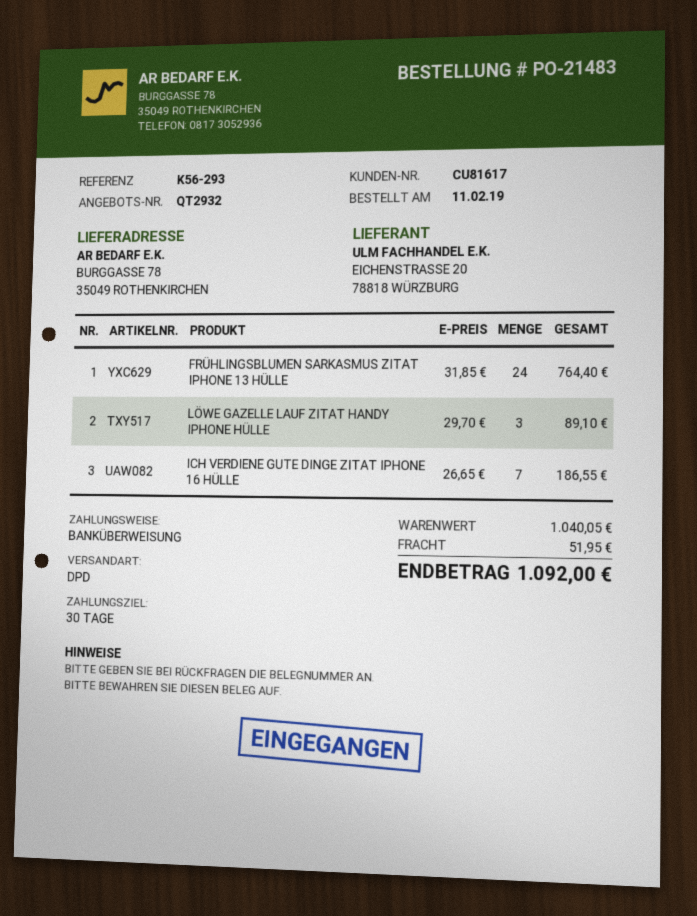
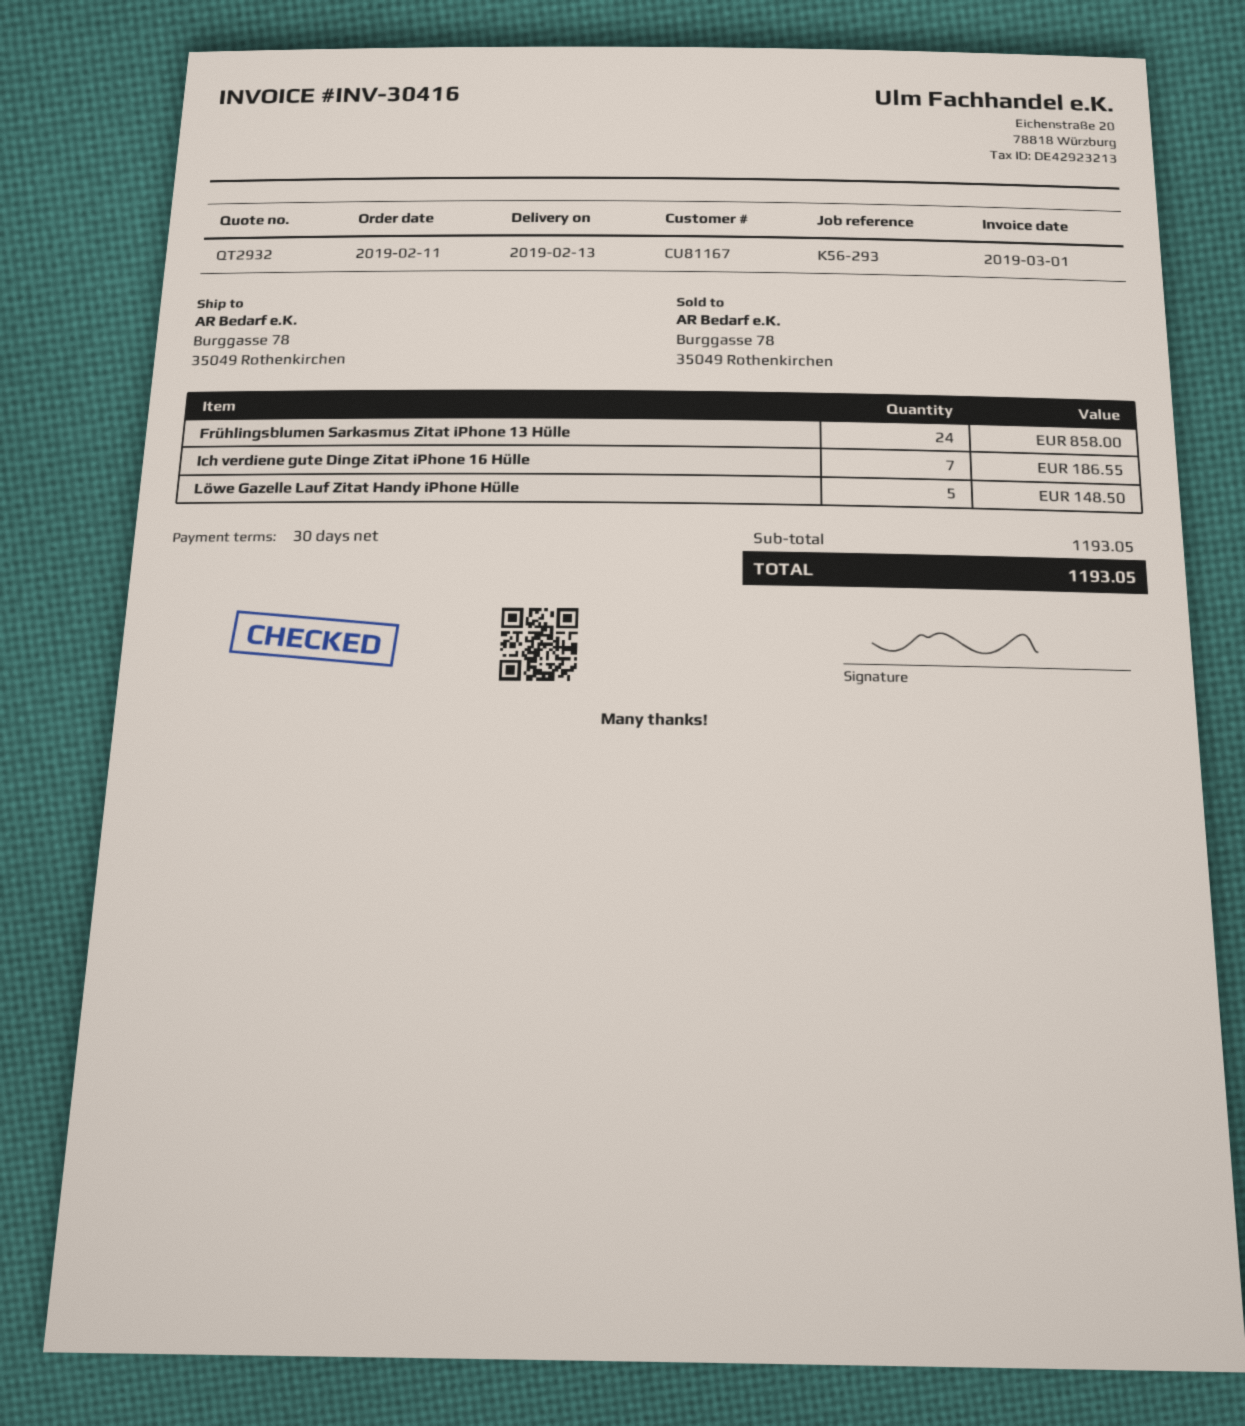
customer number: CU81617 -> CU81167
FRÜHLINGSBLUMEN SARKASMUS ZITAT IPHONE 13 HÜLLE: 24 for 764.40 -> 24 for 858.00
LÖWE GAZELLE LAUF ZITAT HANDY IPHONE HÜLLE: 3 for 89.10 -> 5 for 148.50
subtotal: 1040.05 -> 1193.05
shipping: 51.95 -> none
total: 1092.00 -> 1193.05

